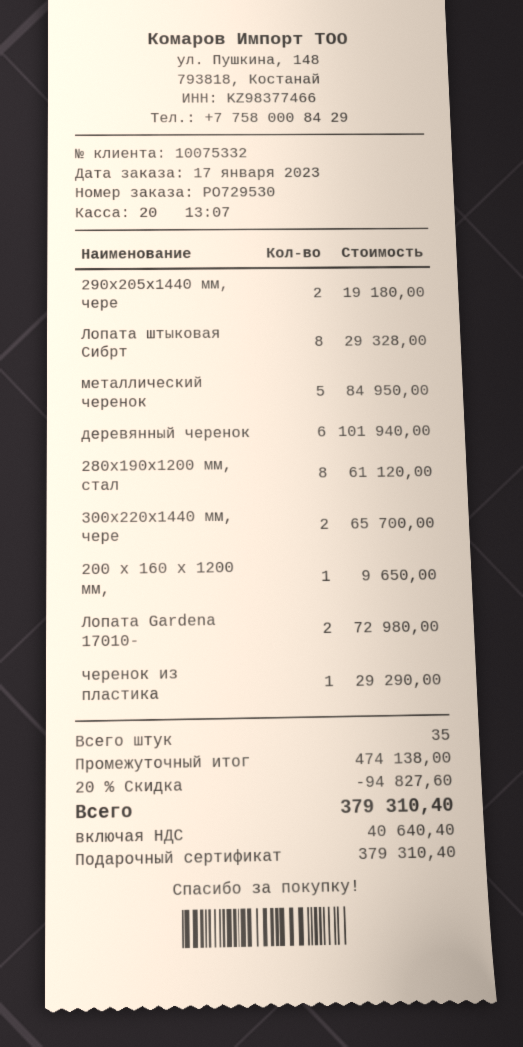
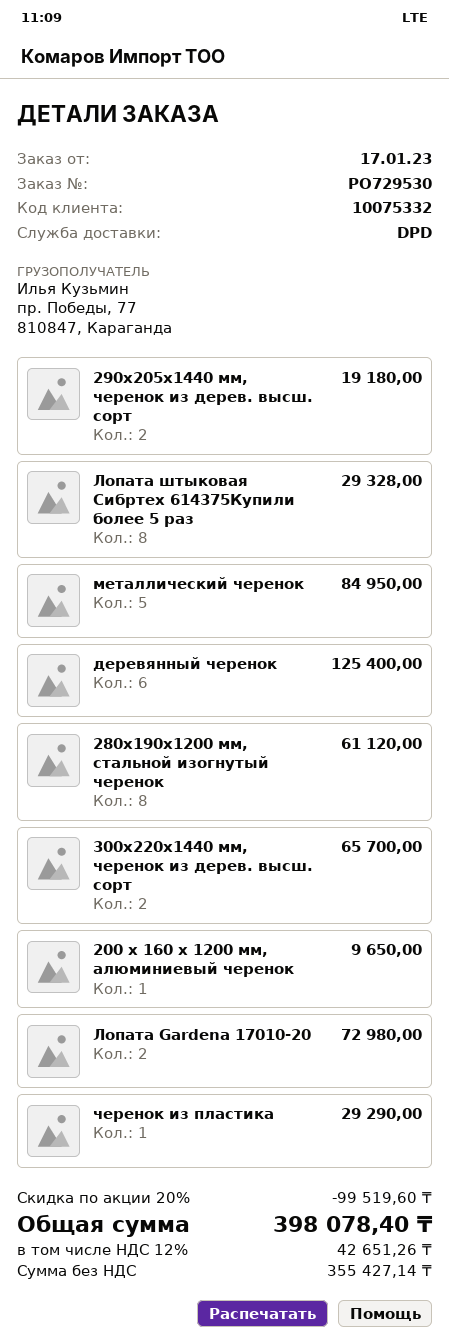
деревянный черенок: 6 for 101940.00 -> 6 for 125400.00
discount: 20% = 94827.60 -> 20% = 99519.60
tax: 40640.40 -> 42651.26
total: 379310.40 -> 398078.40

